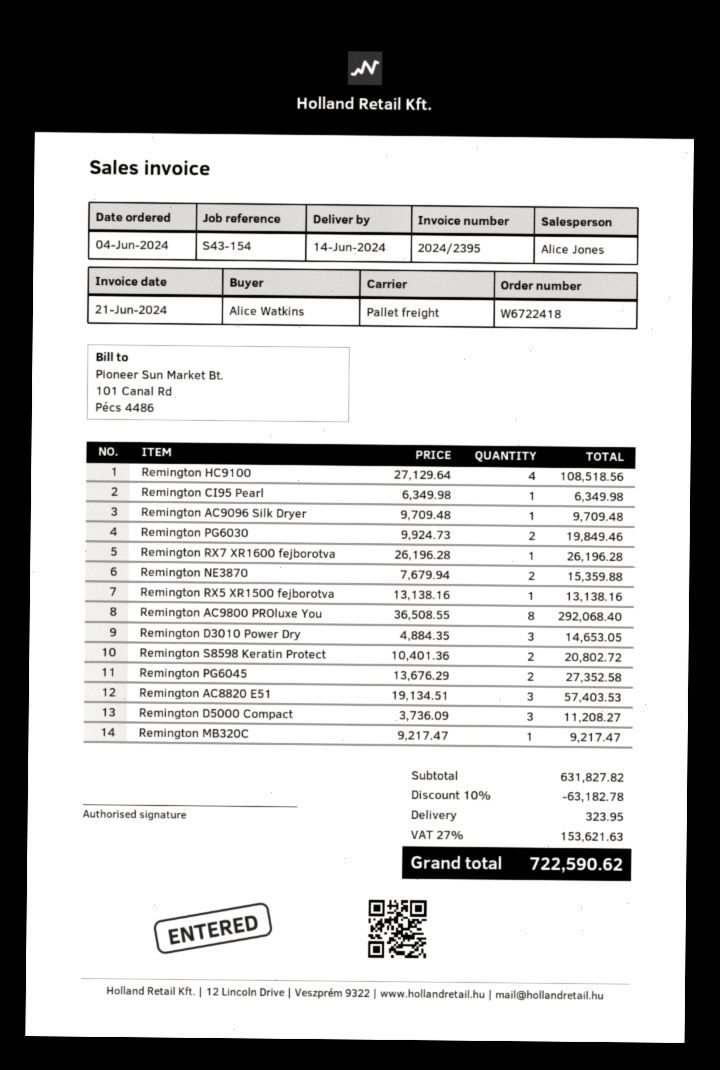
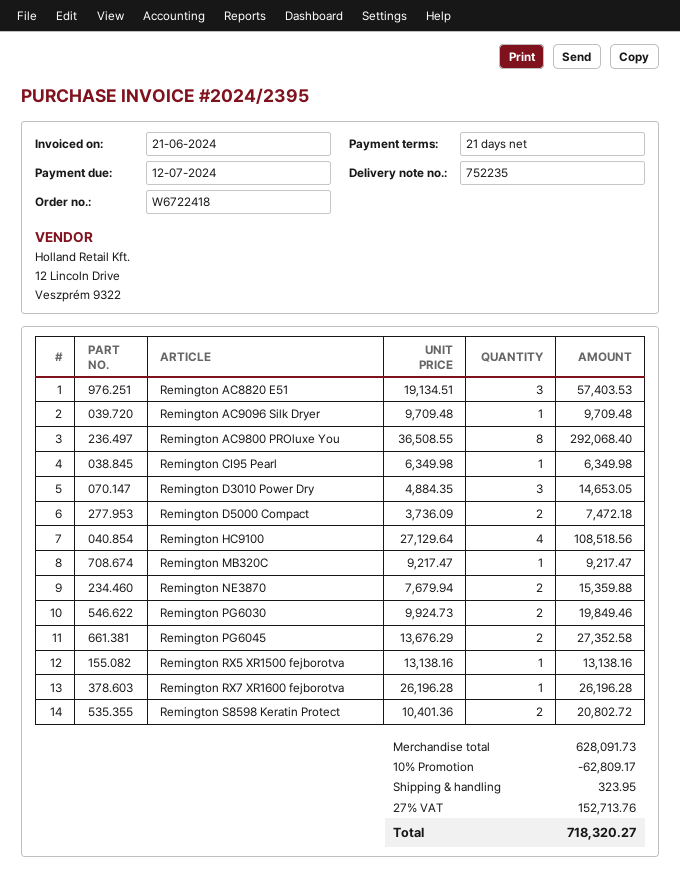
Remington D5000 Compact: 3 x 3736.09 = 11208.27 -> 2 x 3736.09 = 7472.18
subtotal: 631827.82 -> 628091.73
discount: 10% = 63182.78 -> 10% = 62809.17
tax: 27% = 153621.63 -> 27% = 152713.76
total: 722590.62 -> 718320.27

